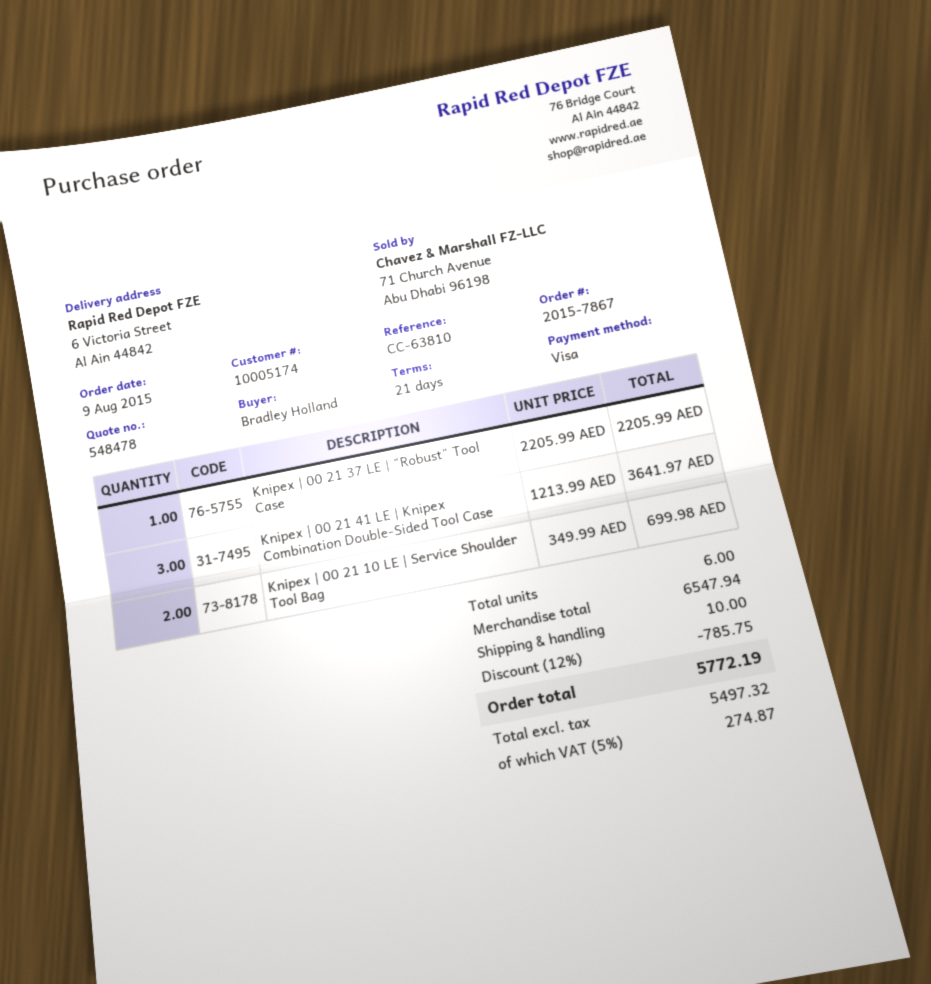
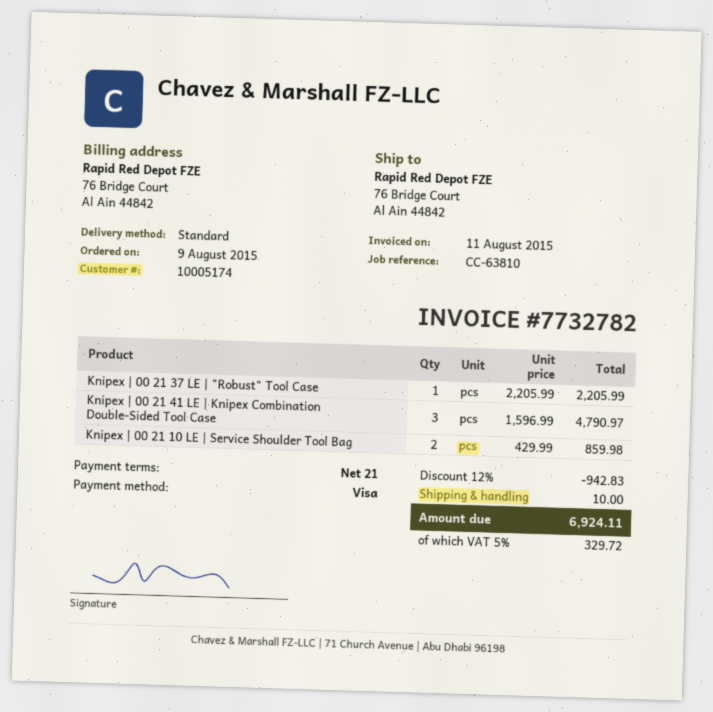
ship to: 6 Victoria Street, Al Ain 44842 -> 76 Bridge Court, Al Ain 44842
Knipex | 00 21 41 LE | Knipex Combination Double-Sided Tool Case: 3 x 1213.99 = 3641.97 -> 3 x 1596.99 = 4790.97
Knipex | 00 21 10 LE | Service Shoulder Tool Bag: 2 x 349.99 = 699.98 -> 2 x 429.99 = 859.98
discount: 12% = 785.75 -> 12% = 942.83
tax: 5% = 274.87 -> 5% = 329.72
total: 5772.19 -> 6924.11

